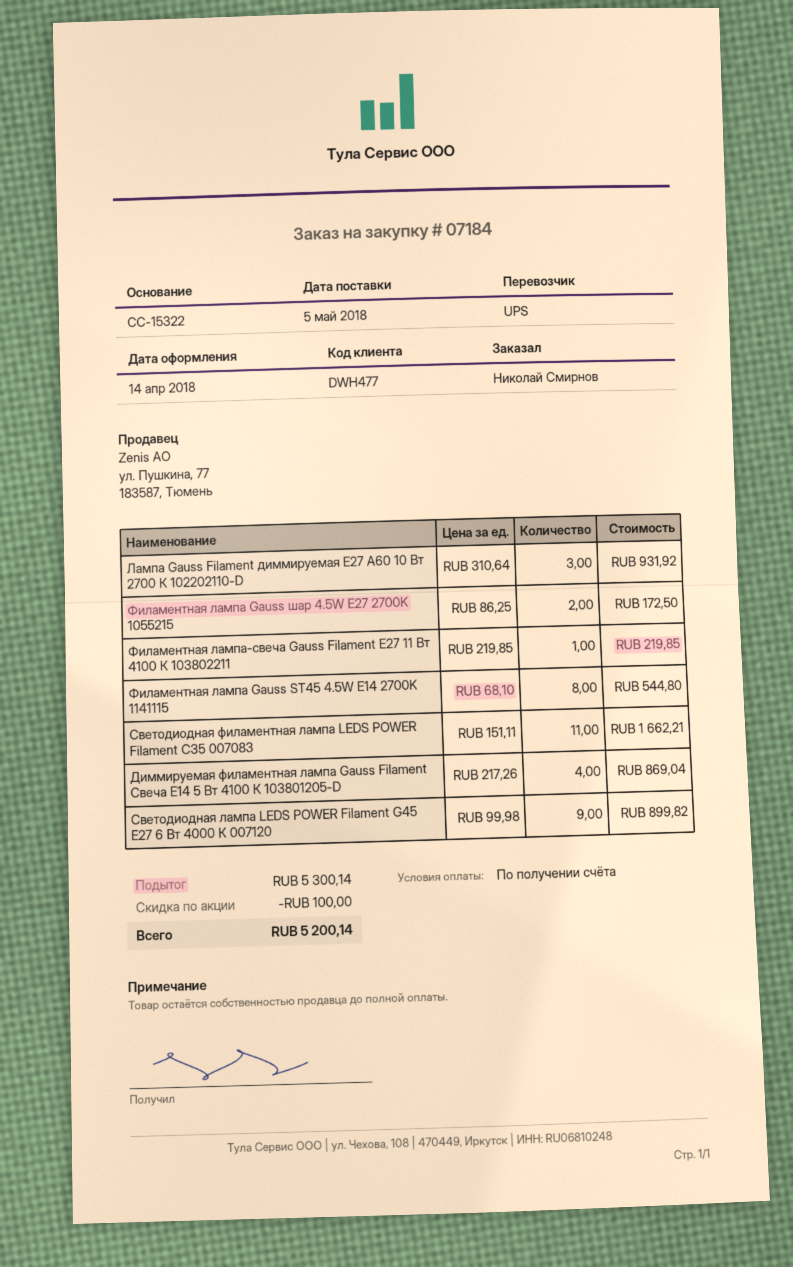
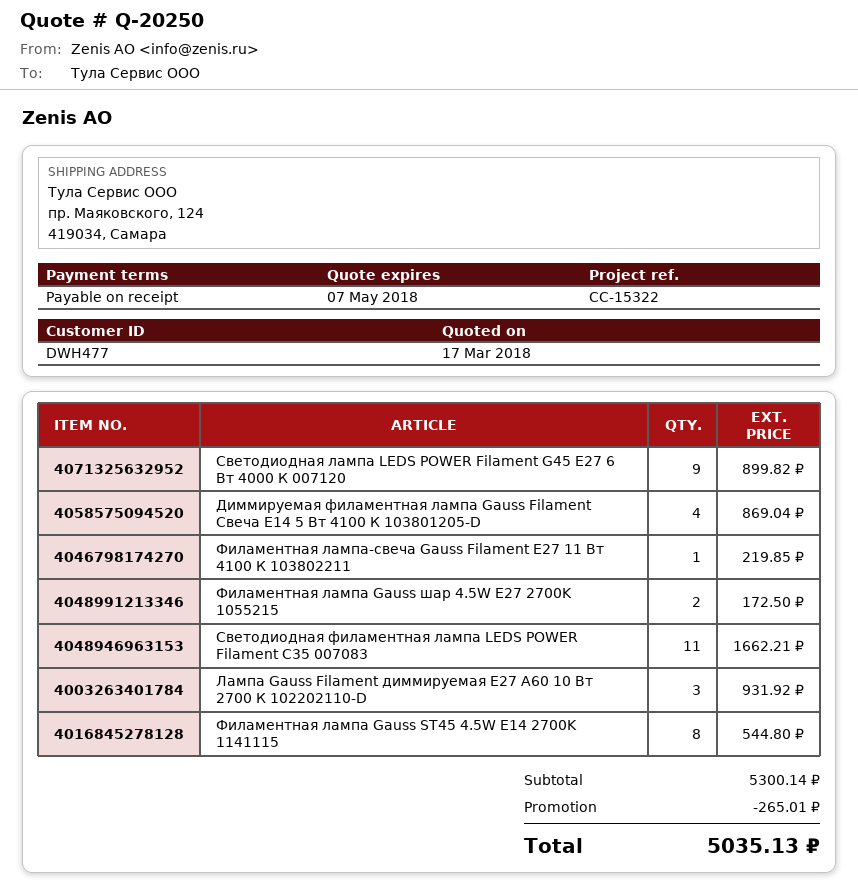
discount: 100.00 -> 265.01
total: 5200.14 -> 5035.13

